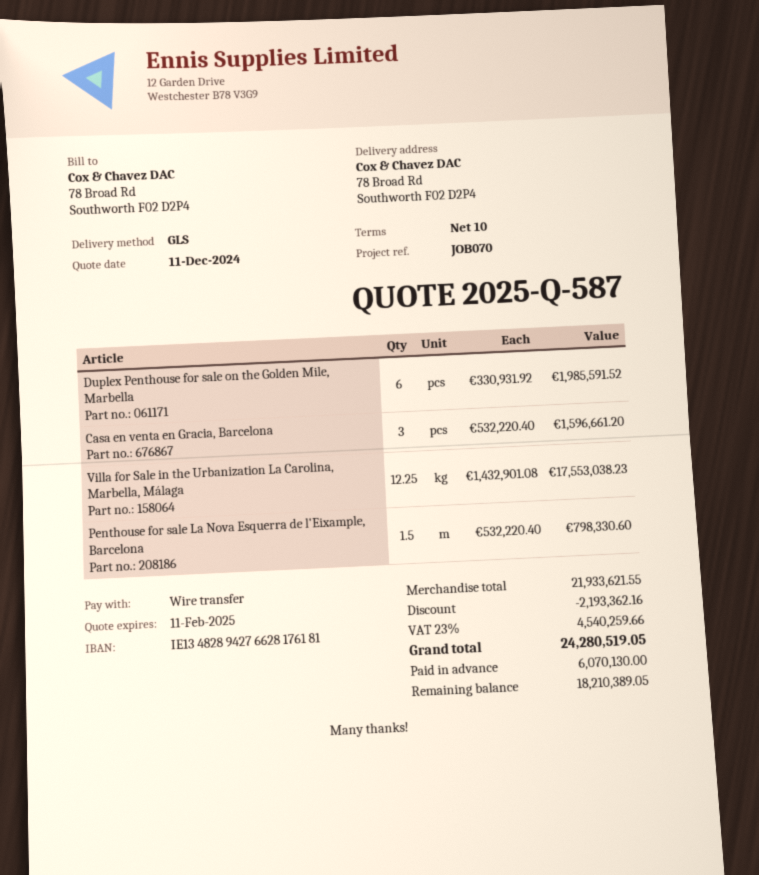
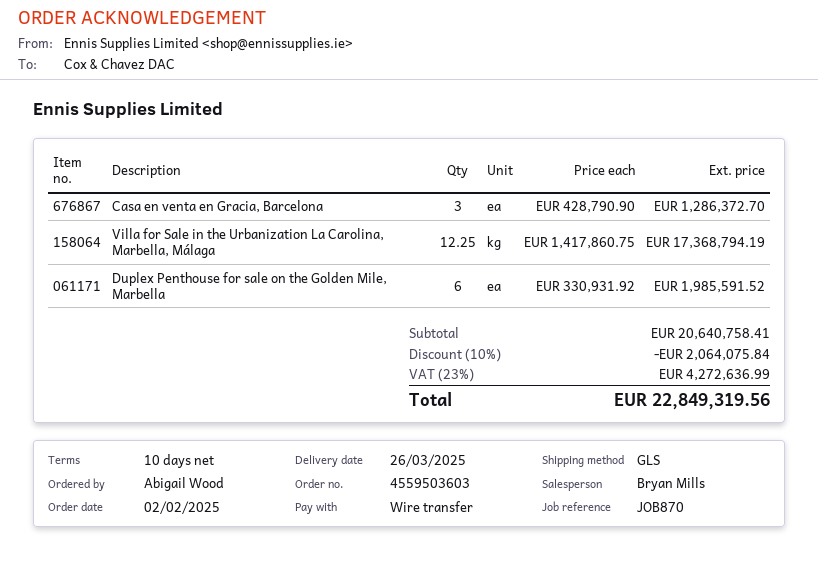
reference: JOB070 -> JOB870
Casa en venta en Gracia, Barcelona: 3 x 532220.40 = 1596661.20 -> 3 x 428790.90 = 1286372.70
Villa for Sale in the Urbanization La Carolina, Marbella, Málaga: 12.25 x 1432901.08 = 17553038.23 -> 12.25 x 1417860.75 = 17368794.19
Penthouse for sale La Nova Esquerra de l'Eixample, Barcelona: 1.5 x 532220.40 = 798330.60 -> none
subtotal: 21933621.55 -> 20640758.41
discount: 2193362.16 -> 2064075.84
tax: 23% = 4540259.66 -> 23% = 4272636.99
total: 24280519.05 -> 22849319.56

